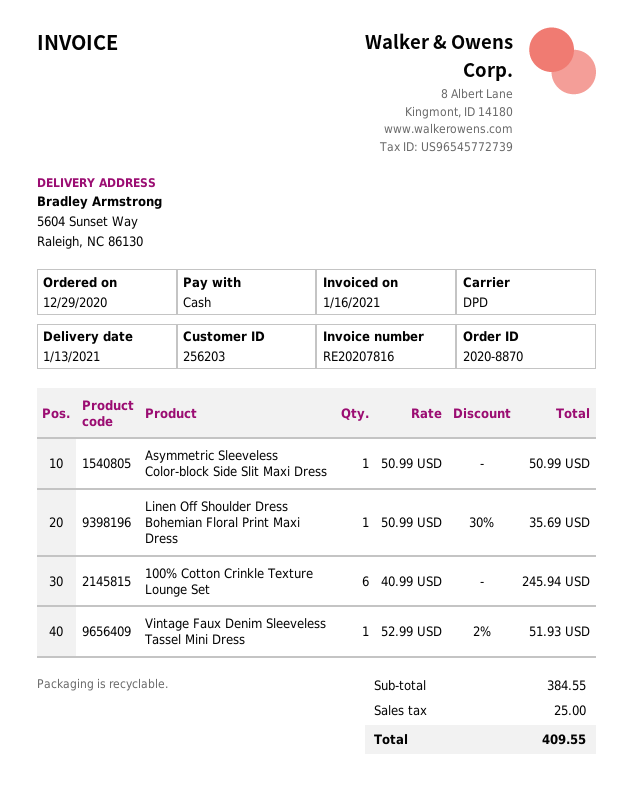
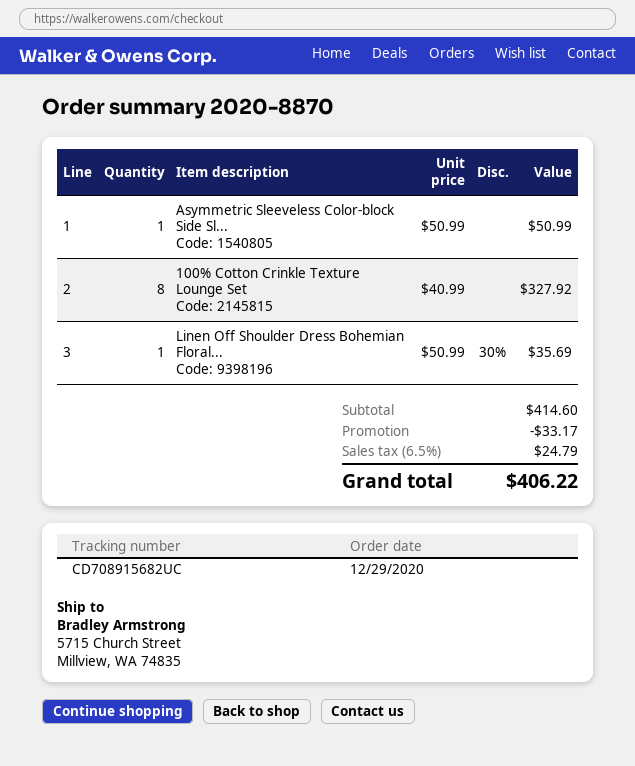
ship to: 5604 Sunset Way, Raleigh, NC 86130 -> 5715 Church Street, Millview, WA 74835
100% Cotton Crinkle Texture Lounge Set: 6 x 40.99 = 245.94 -> 8 x 40.99 = 327.92
Vintage Faux Denim Sleeveless Tassel Mini Dress: 1 x 52.99 - 2% = 51.93 -> none
subtotal: 384.55 -> 414.60
discount: none -> 33.17
tax: 25.00 -> 24.79
total: 409.55 -> 406.22

